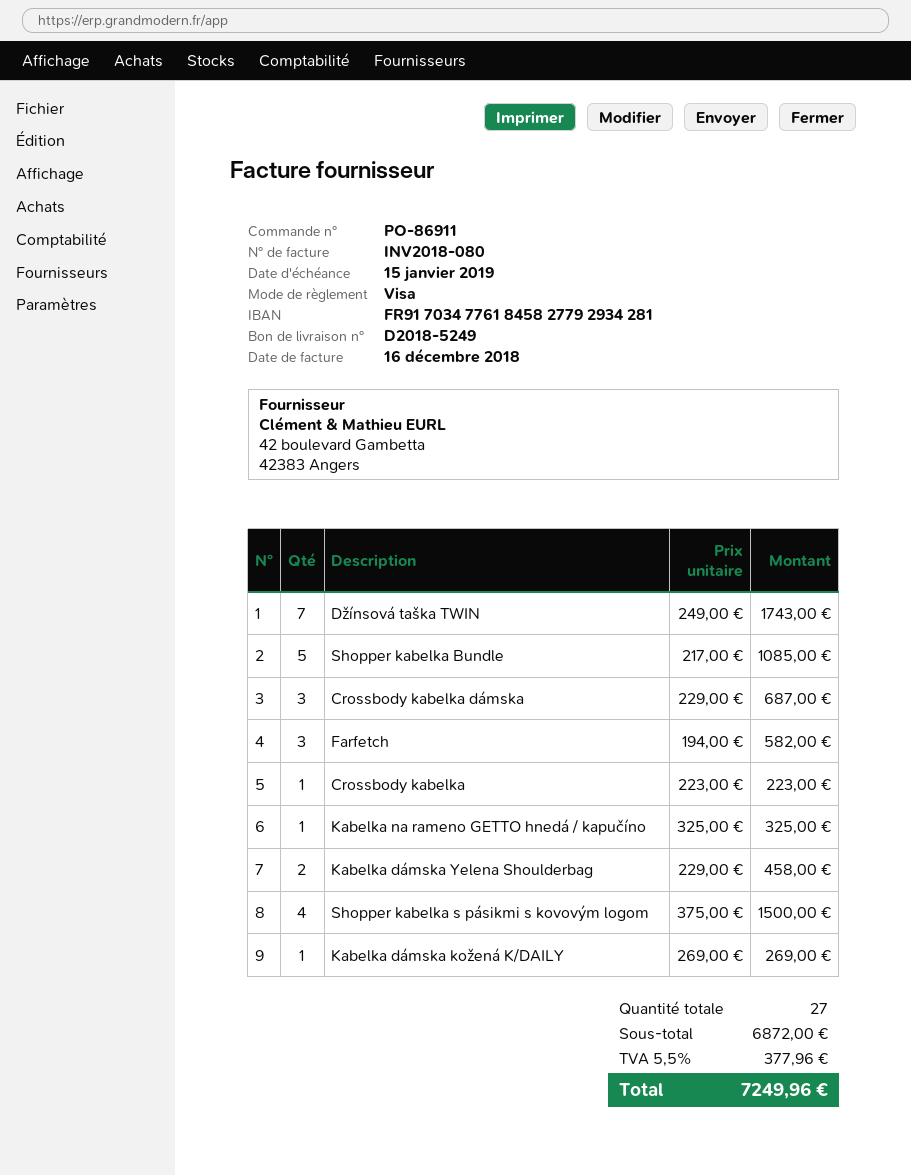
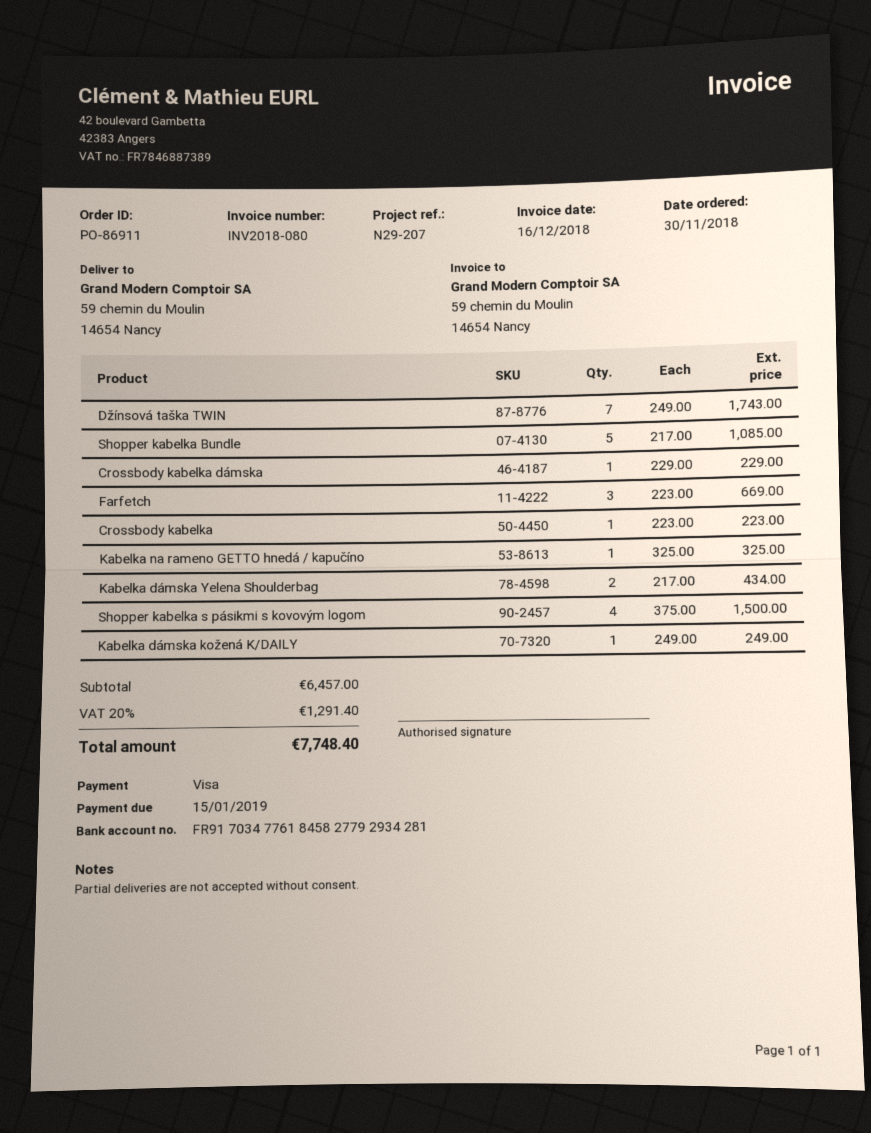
Crossbody kabelka dámska: 3 x 229.00 = 687.00 -> 1 x 229.00 = 229.00
Farfetch: 3 x 194.00 = 582.00 -> 3 x 223.00 = 669.00
Kabelka dámska Yelena Shoulderbag: 2 x 229.00 = 458.00 -> 2 x 217.00 = 434.00
Kabelka dámska kožená K/DAILY: 1 x 269.00 = 269.00 -> 1 x 249.00 = 249.00
subtotal: 6872.00 -> 6457.00
tax: 5.5% = 377.96 -> 20% = 1291.40
total: 7249.96 -> 7748.40

